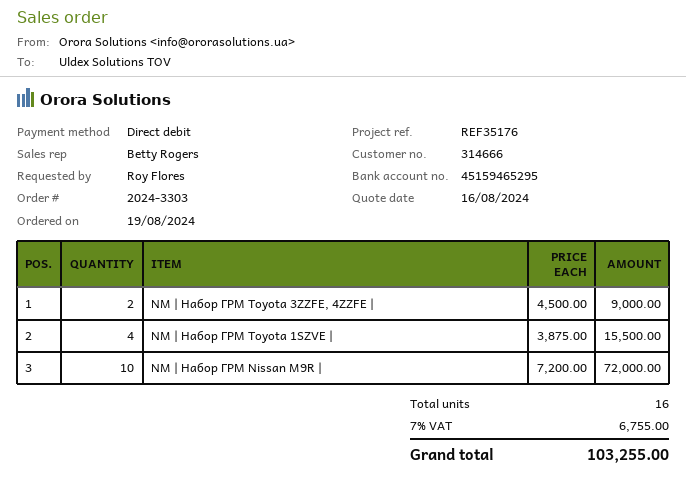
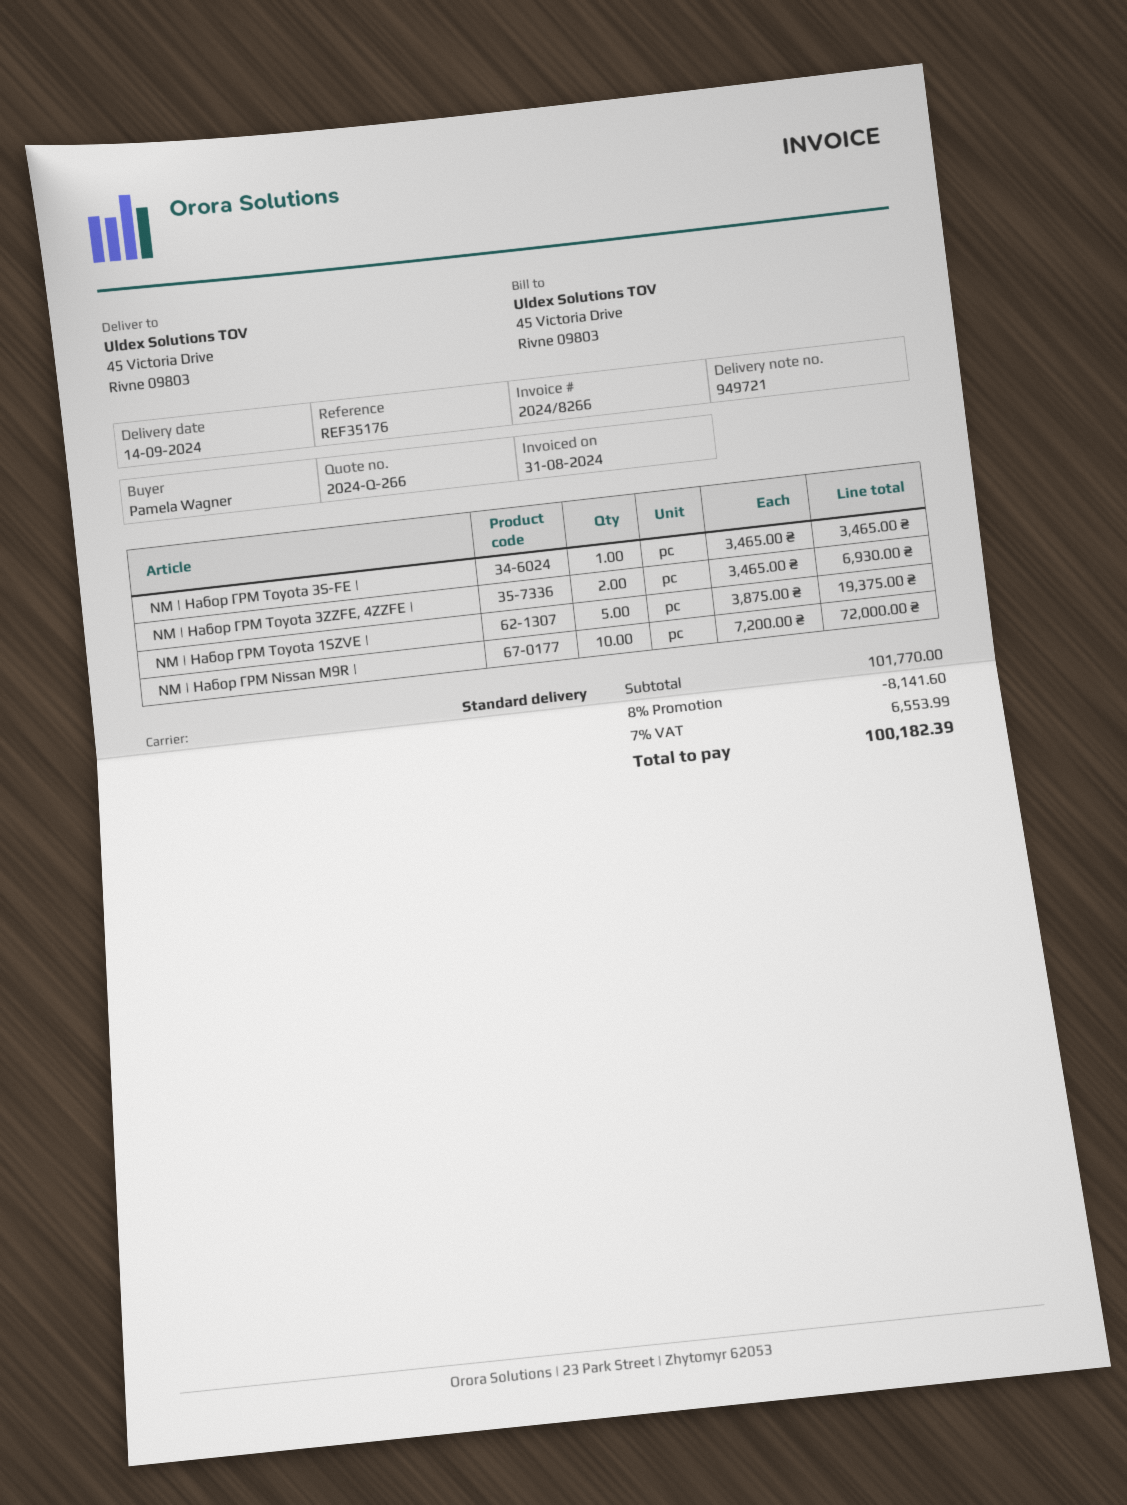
ordered by: Roy Flores -> Pamela Wagner
NM | Набор ГРМ Toyota 3ZZFE, 4ZZFE |: 2 x 4500.00 = 9000.00 -> 2 x 3465.00 = 6930.00
NM | Набор ГРМ Toyota 1SZVE |: 4 x 3875.00 = 15500.00 -> 5 x 3875.00 = 19375.00
NM | Набор ГРМ Toyota 3S-FE |: none -> 1 x 3465.00 = 3465.00
discount: none -> 8% = 8141.60
tax: 7% = 6755.00 -> 7% = 6553.99
total: 103255.00 -> 100182.39

